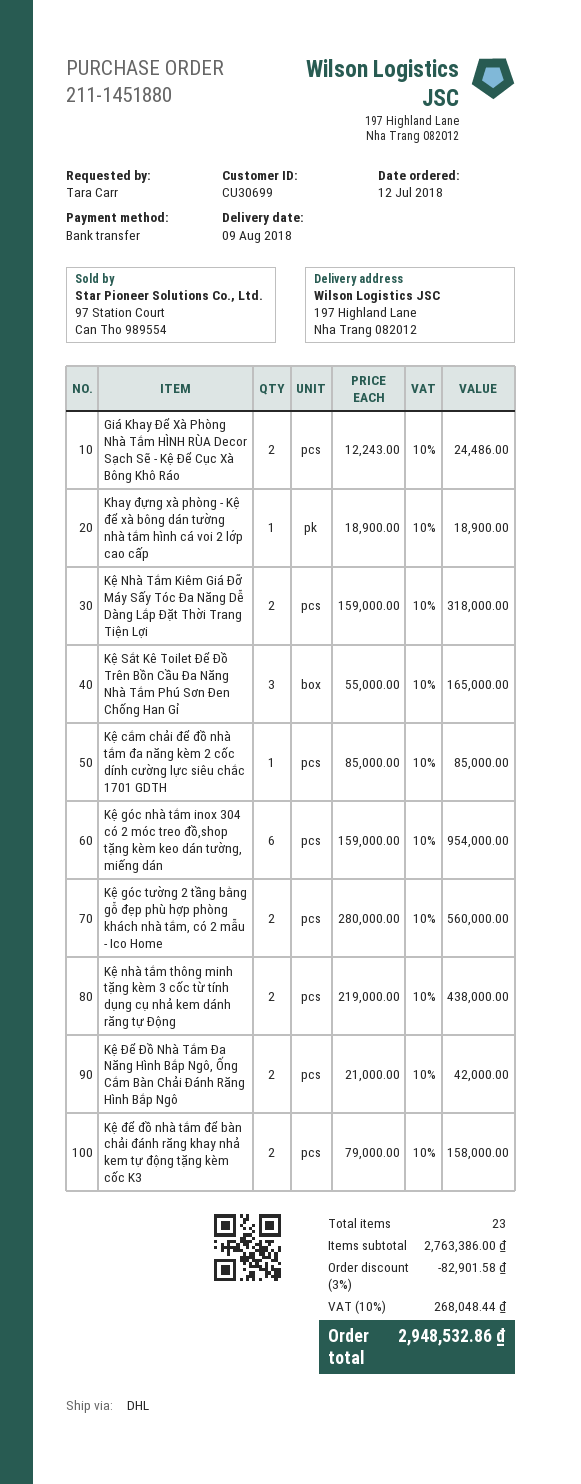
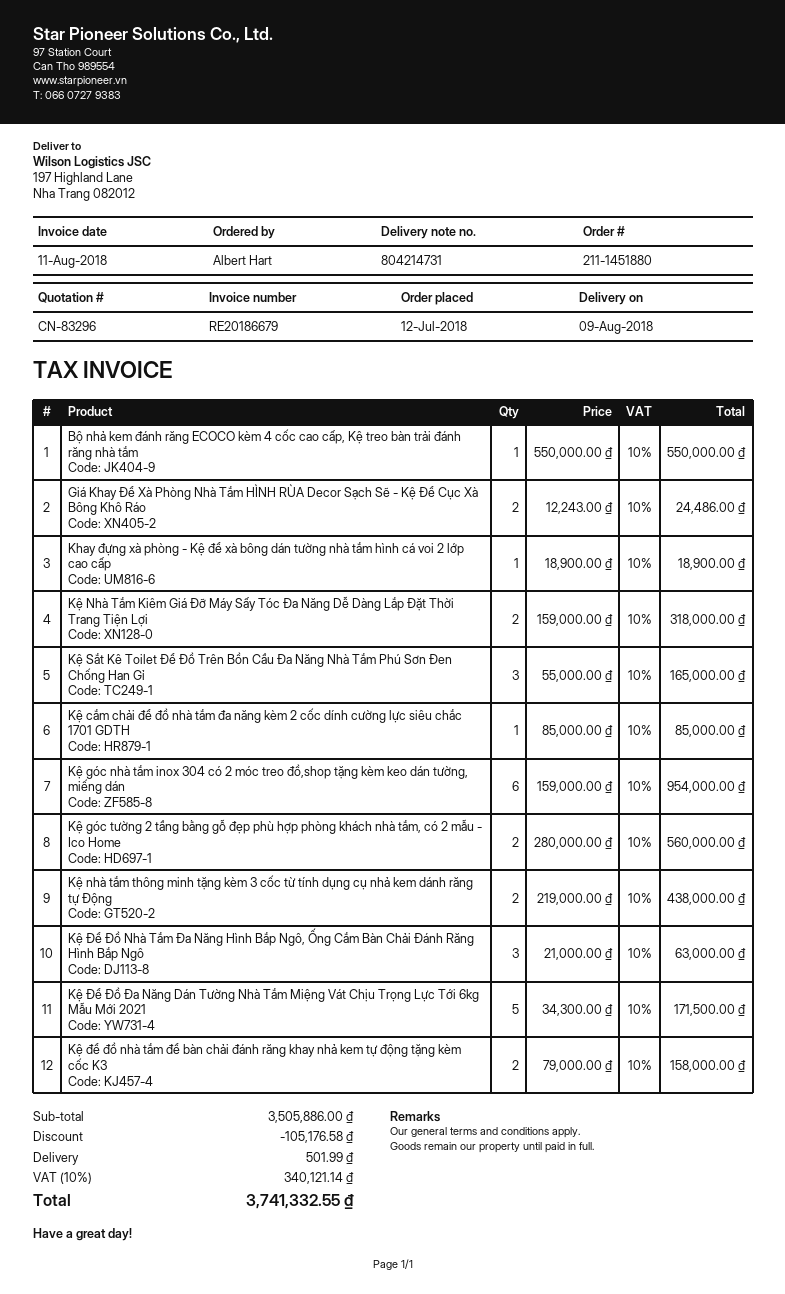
ordered by: Tara Carr -> Albert Hart
Kệ Để Đồ Nhà Tắm Đa Năng Hình Bắp Ngô, Ống Cắm Bàn Chải Đánh Răng Hình Bắp Ngô: 2 x 21000.00 = 42000.00 -> 3 x 21000.00 = 63000.00
Bộ nhả kem đánh răng ECOCO kèm 4 cốc cao cấp, Kệ treo bàn trải đánh răng nhà tắm: none -> 1 x 550000.00 = 550000.00
Kệ Để Đồ Đa Năng Dán Tường Nhà Tắm Miệng Vát Chịu Trọng Lực Tới 6kg Mẫu Mới 2021: none -> 5 x 34300.00 = 171500.00
subtotal: 2763386.00 -> 3505886.00
discount: 82901.58 -> 105176.58
shipping: none -> 501.99
tax: 10% = 268048.44 -> 10% = 340121.14
total: 2948532.86 -> 3741332.55

